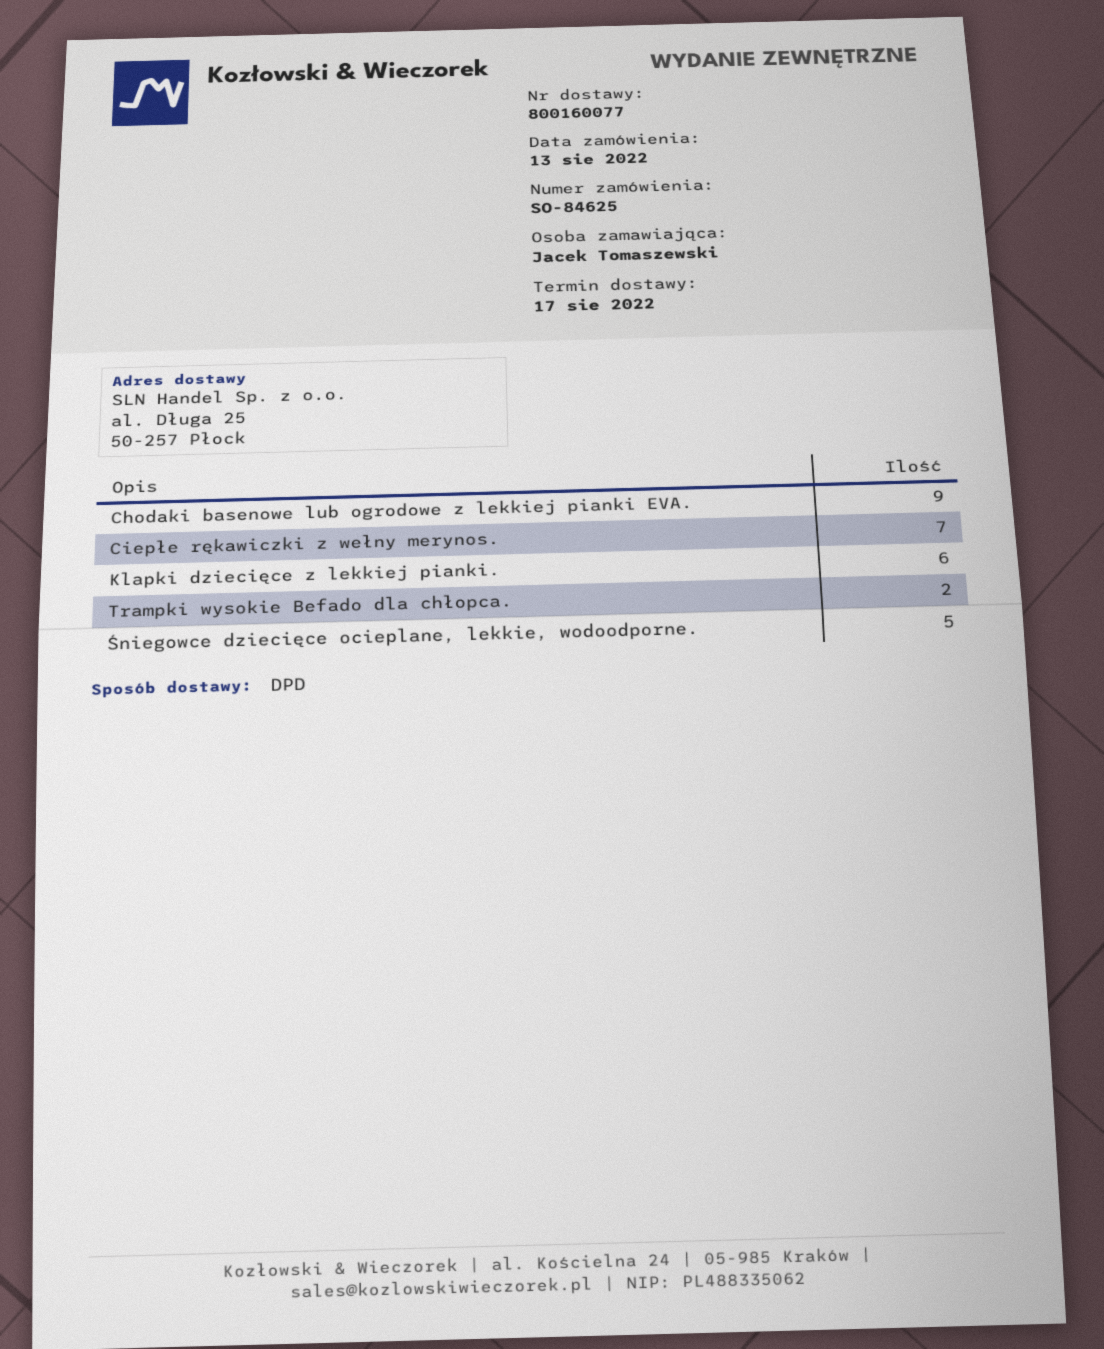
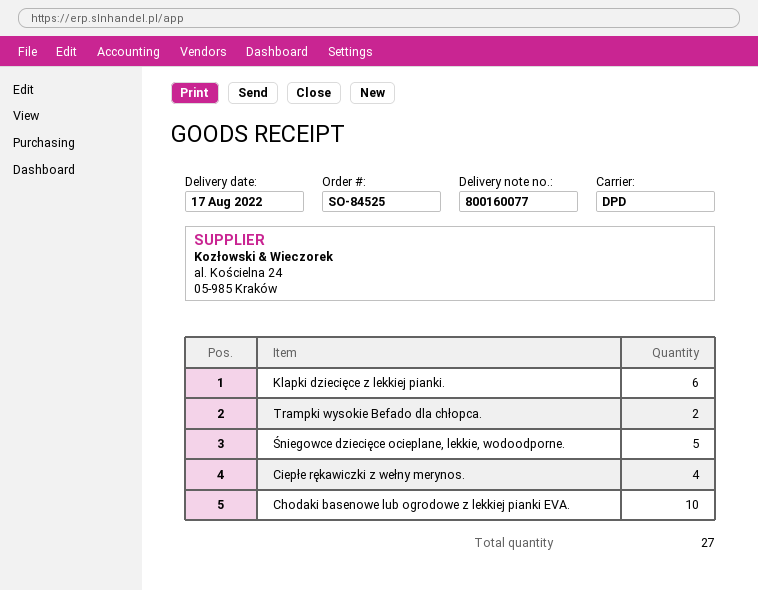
order number: SO-84625 -> SO-84525
Chodaki basenowe lub ogrodowe z lekkiej pianki EVA.: 9 -> 10
Ciepłe rękawiczki z wełny merynos.: 7 -> 4

